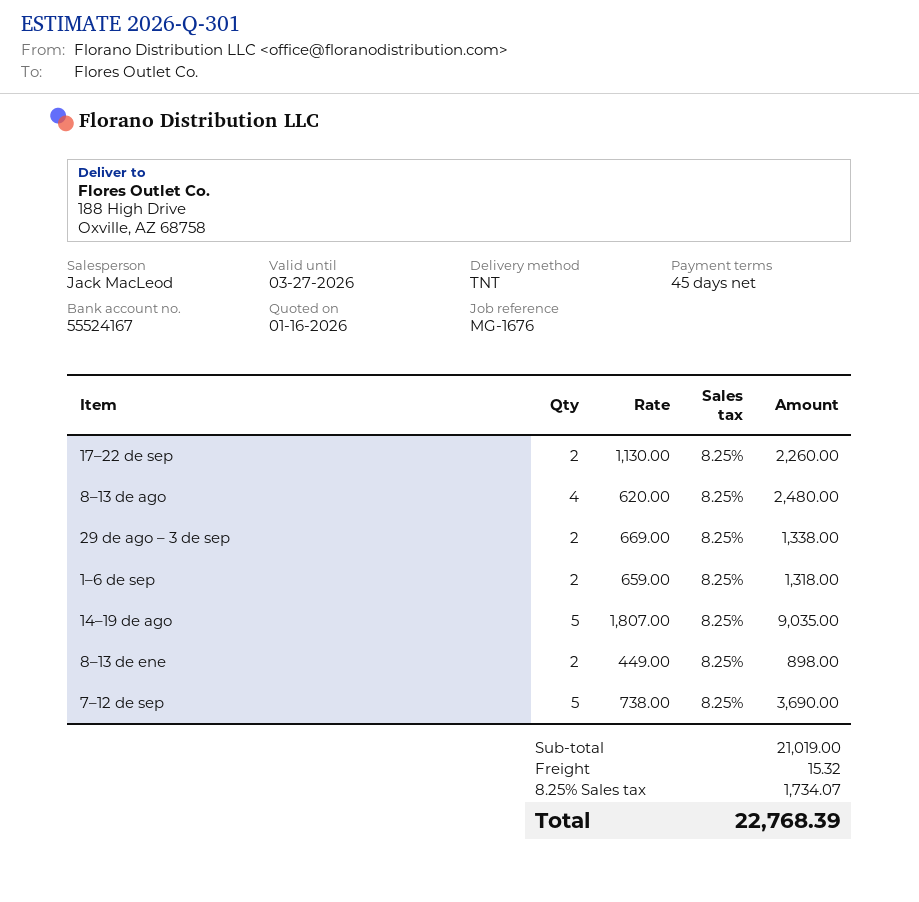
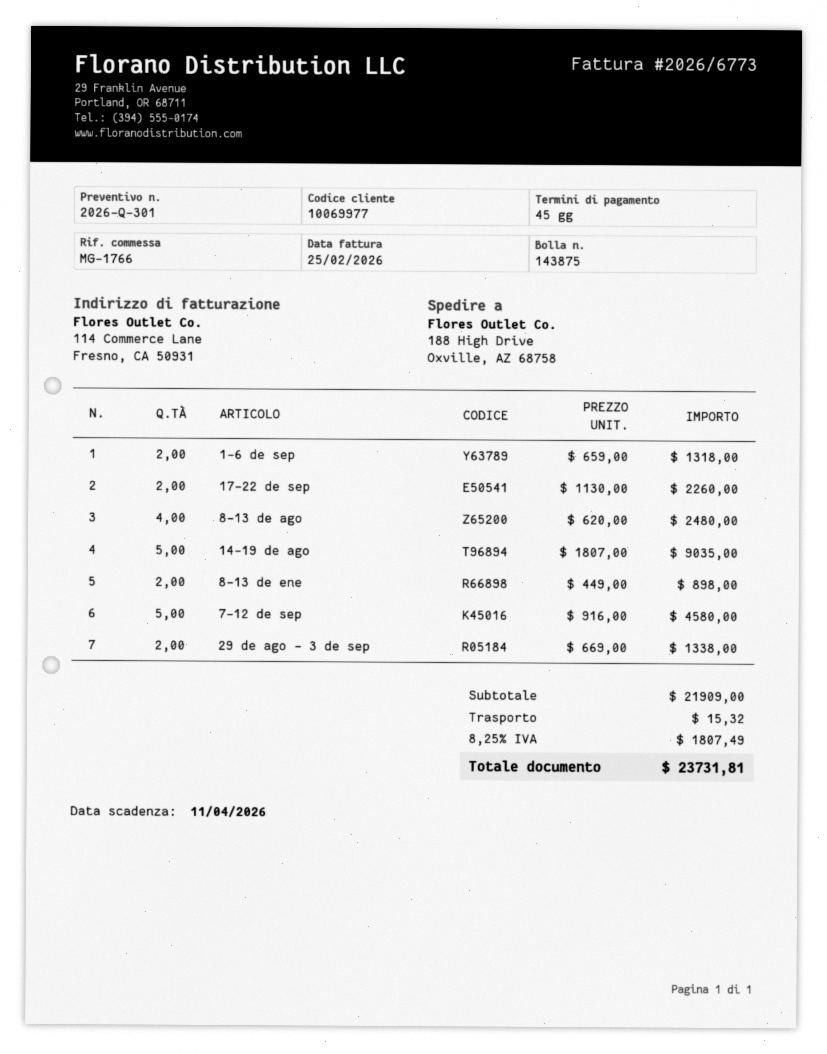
reference: MG-1676 -> MG-1766
7–12 de sep: 5 x 738.00 = 3690.00 -> 5 x 916.00 = 4580.00
subtotal: 21019.00 -> 21909.00
tax: 8.25% = 1734.07 -> 8.25% = 1807.49
total: 22768.39 -> 23731.81

